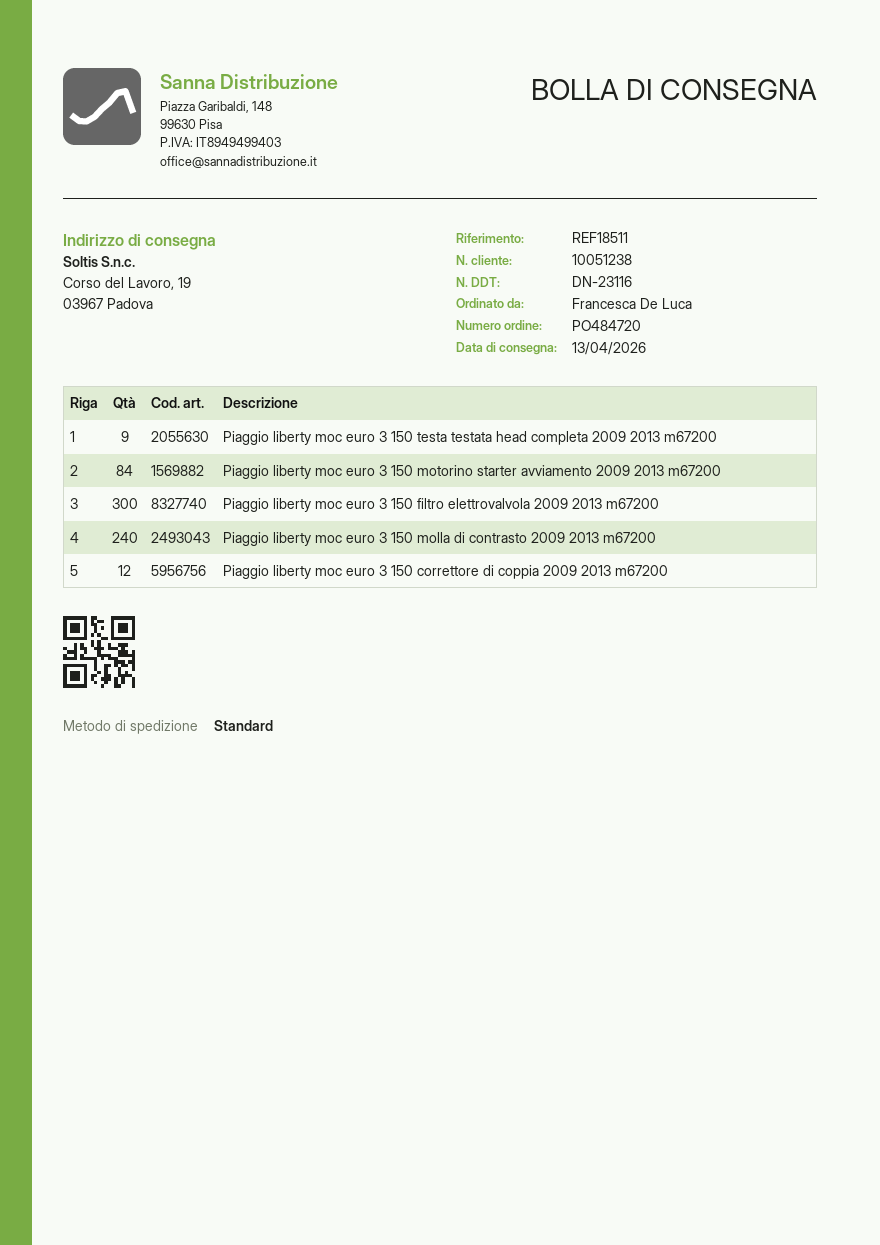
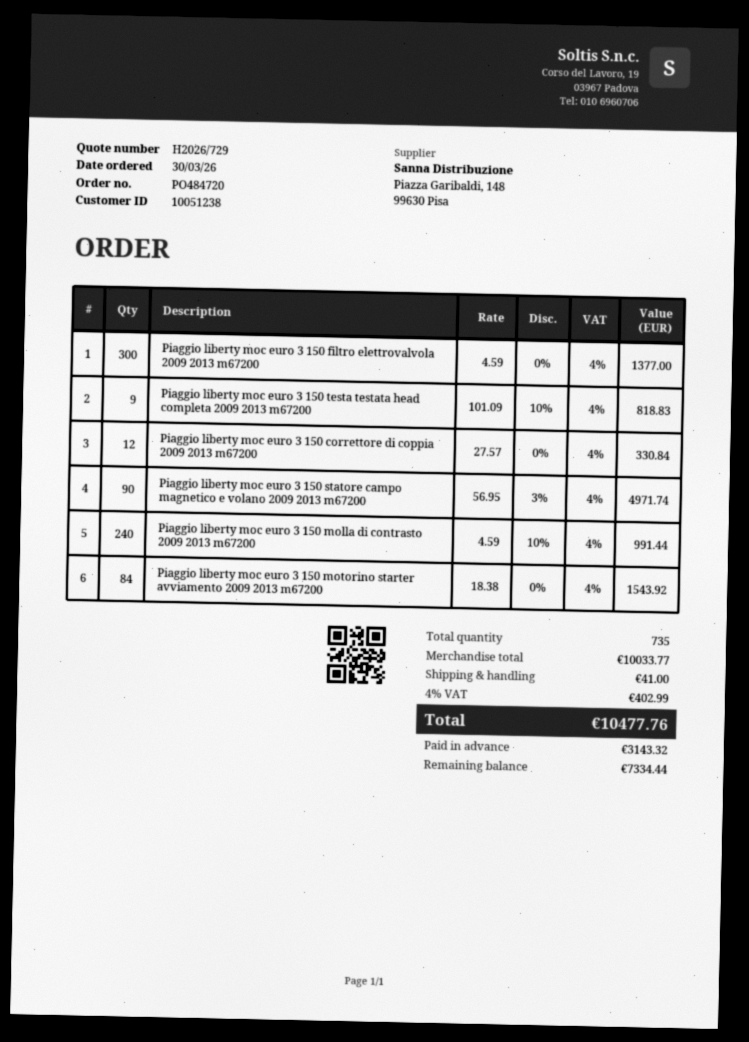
Piaggio liberty moc euro 3 150 statore campo magnetico e volano 2009 2013 m67200: none -> 90

